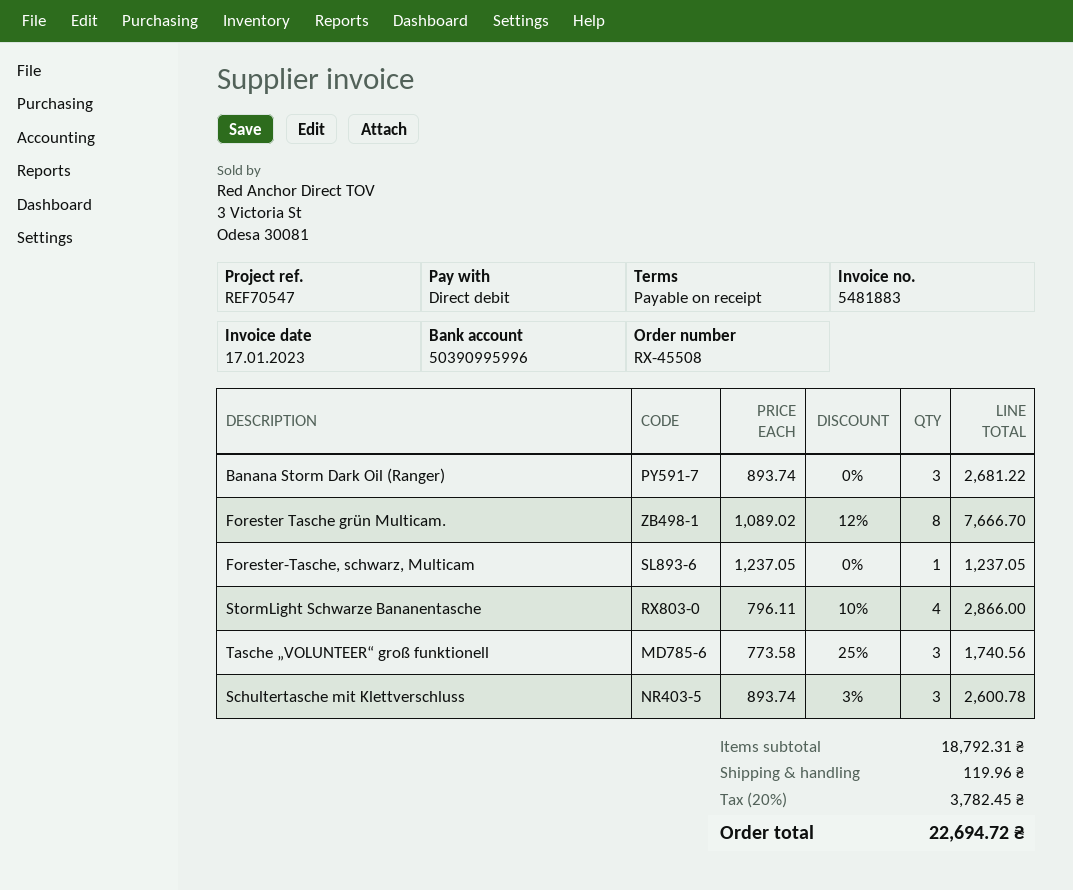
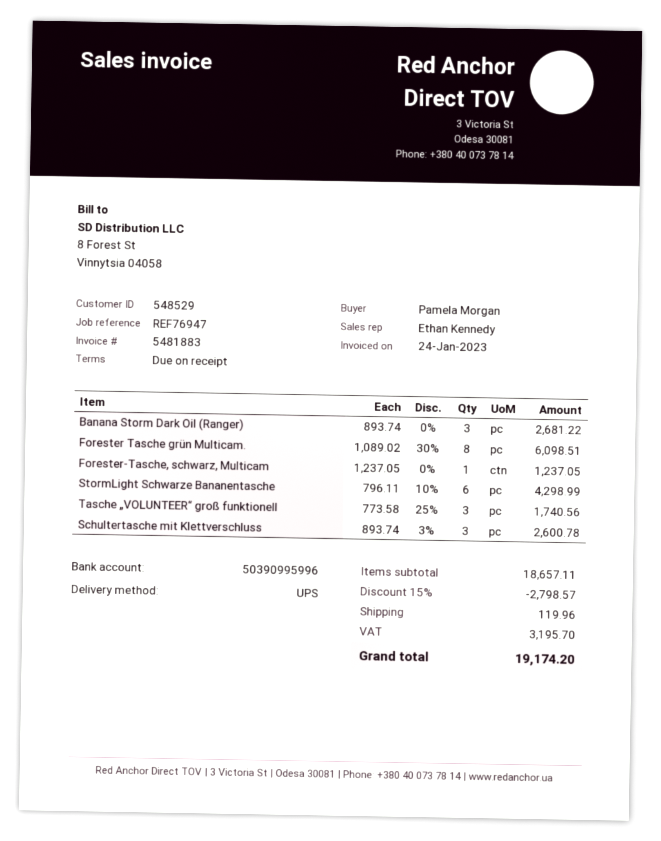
invoice date: 2023-01-17 -> 2023-01-24
reference: REF70547 -> REF76947
Forester Tasche grün Multicam.: 8 x 1089.02 - 12% = 7666.70 -> 8 x 1089.02 - 30% = 6098.51
StormLight Schwarze Bananentasche: 4 x 796.11 - 10% = 2866.00 -> 6 x 796.11 - 10% = 4298.99
subtotal: 18792.31 -> 18657.11
discount: none -> 15% = 2798.57
tax: 3782.45 -> 3195.70
total: 22694.72 -> 19174.20

